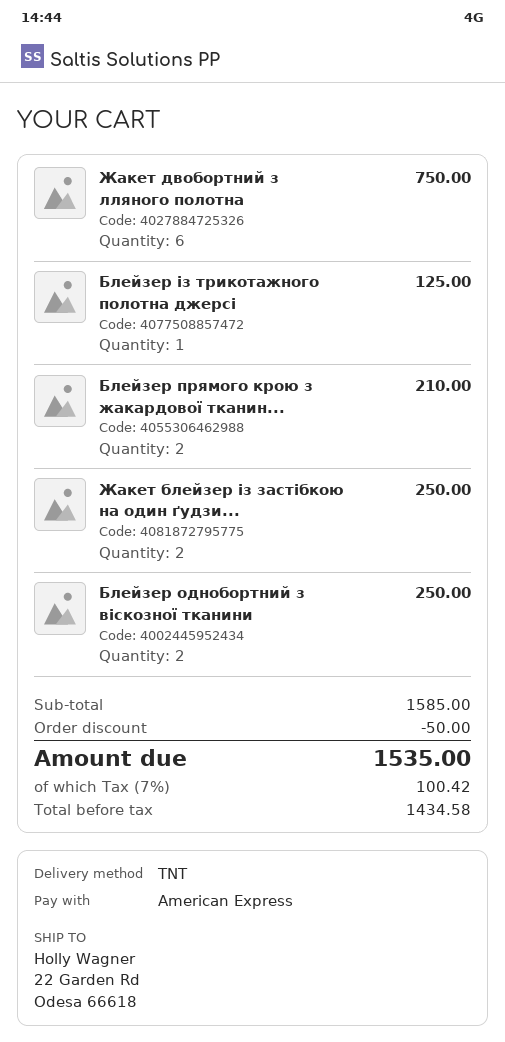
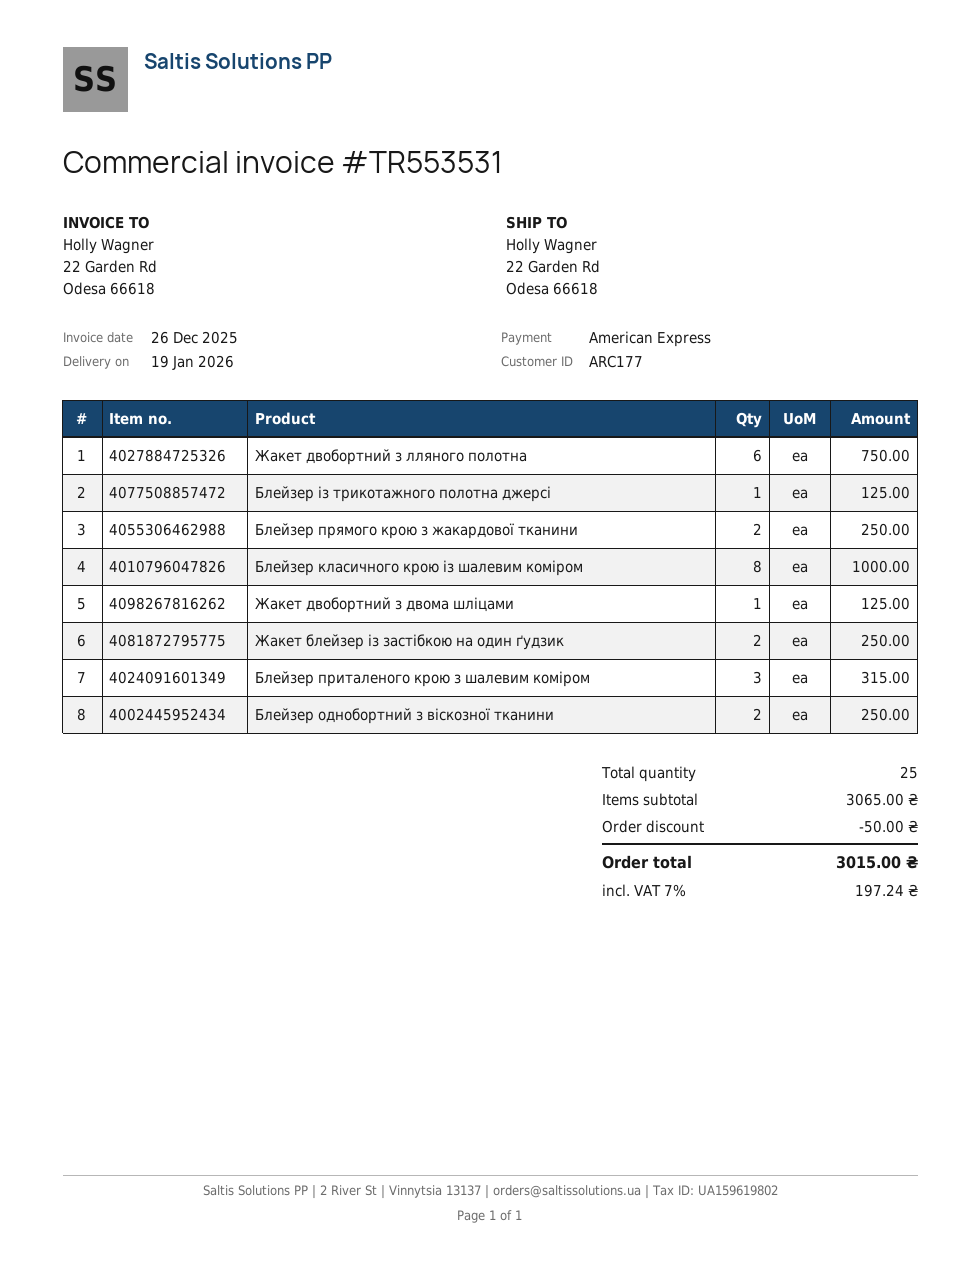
Блейзер прямого крою з жакардової тканин...: 2 for 210.00 -> 2 for 250.00
Блейзер класичного крою із шалевим коміром: none -> 8 for 1000.00
Жакет двобортний з двома шліцами: none -> 1 for 125.00
Блейзер приталеного крою з шалевим коміром: none -> 3 for 315.00
subtotal: 1585.00 -> 3065.00
tax: 7% = 100.42 -> 7% = 197.24
total: 1535.00 -> 3015.00

